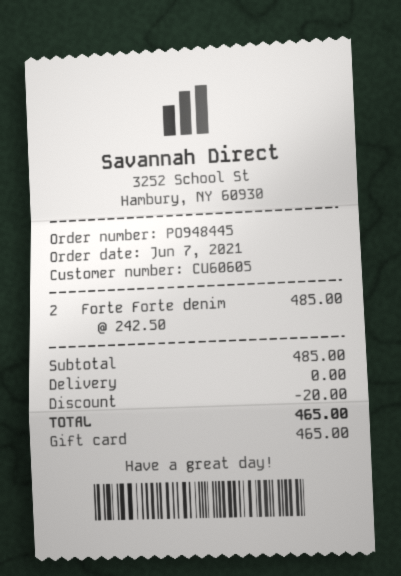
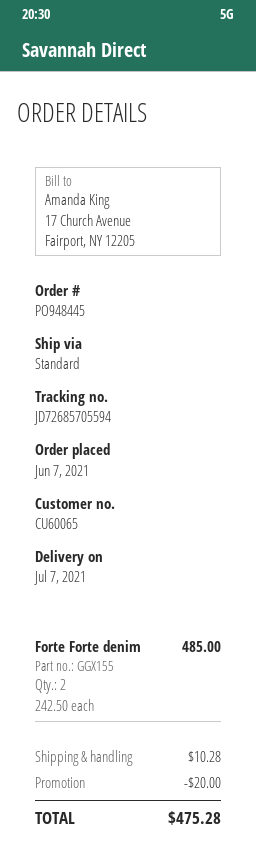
customer number: CU60605 -> CU60065
shipping: 0.00 -> 10.28
total: 465.00 -> 475.28

